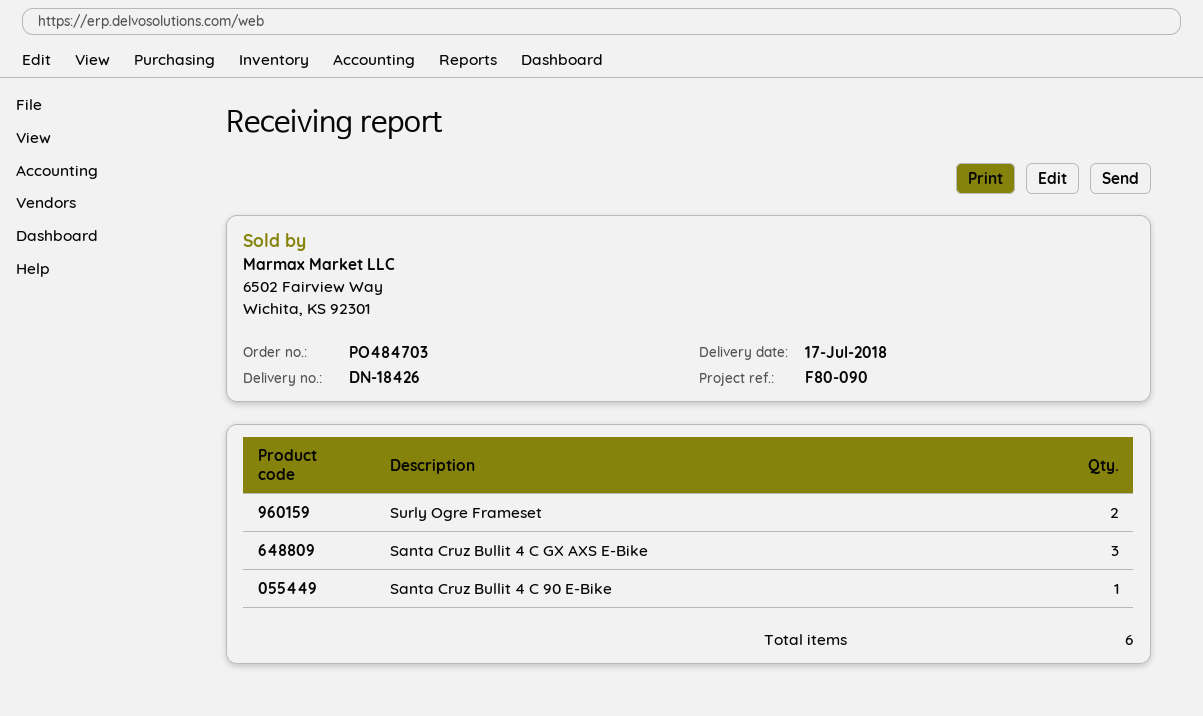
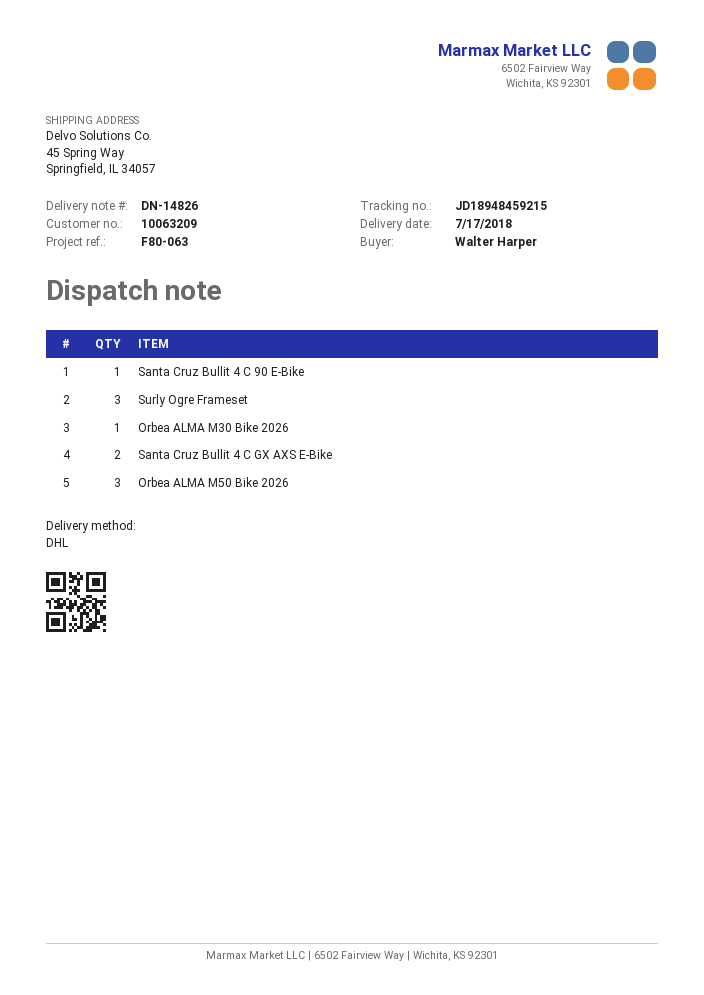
delivery note number: DN-18426 -> DN-14826
reference: F80-090 -> F80-063
Surly Ogre Frameset: 2 -> 3
Santa Cruz Bullit 4 C GX AXS E-Bike: 3 -> 2
Orbea ALMA M30 Bike 2026: none -> 1
Orbea ALMA M50 Bike 2026: none -> 3

